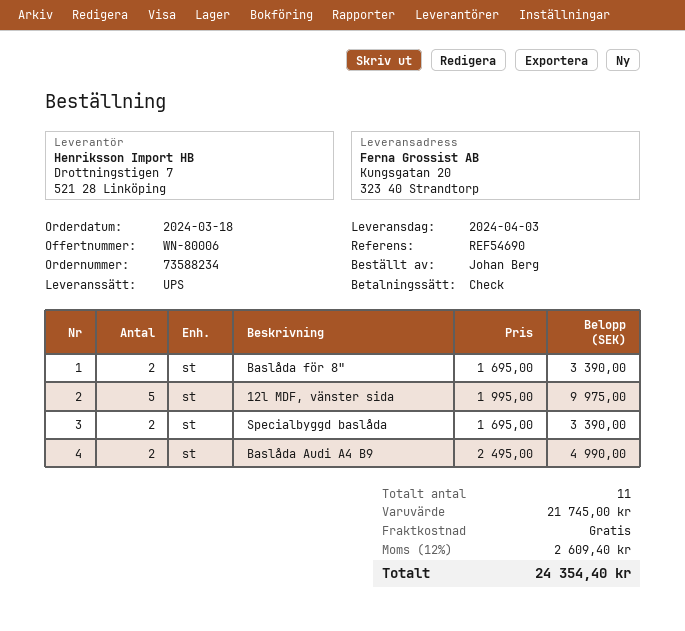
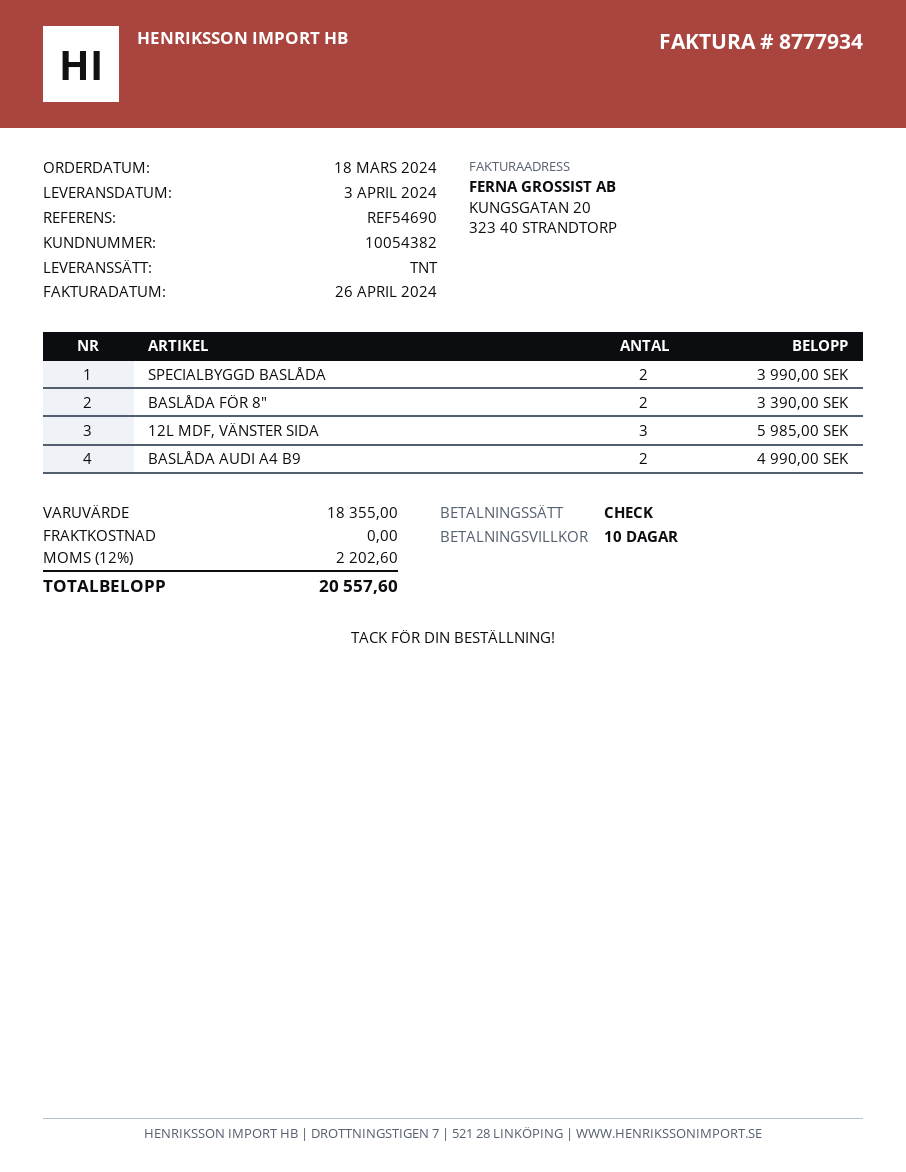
shipping method: UPS -> TNT
12l MDF, vänster sida: 5 for 9975.00 -> 3 for 5985.00
Specialbyggd baslåda: 2 for 3390.00 -> 2 for 3990.00
subtotal: 21745.00 -> 18355.00
tax: 12% = 2609.40 -> 12% = 2202.60
total: 24354.40 -> 20557.60

